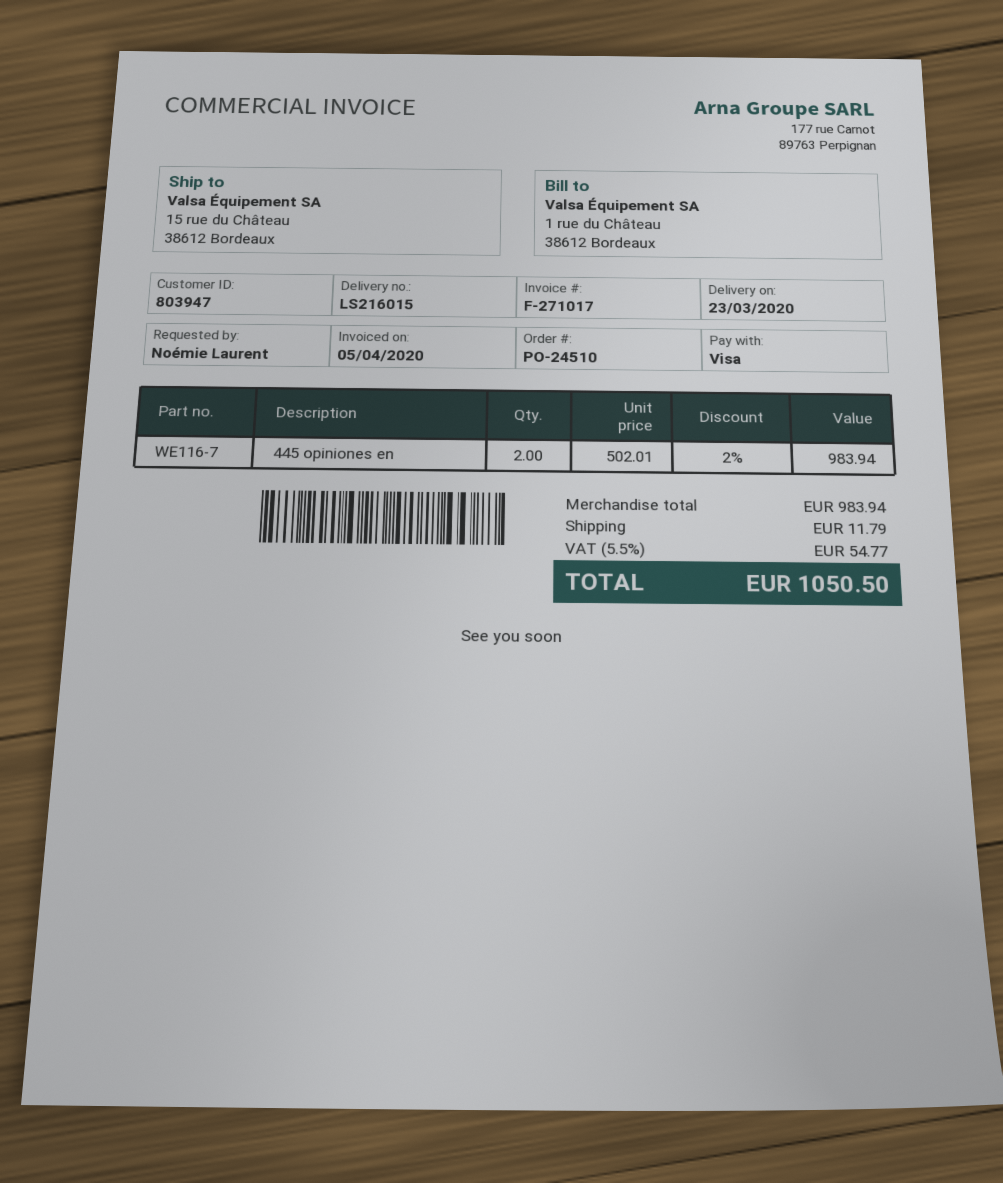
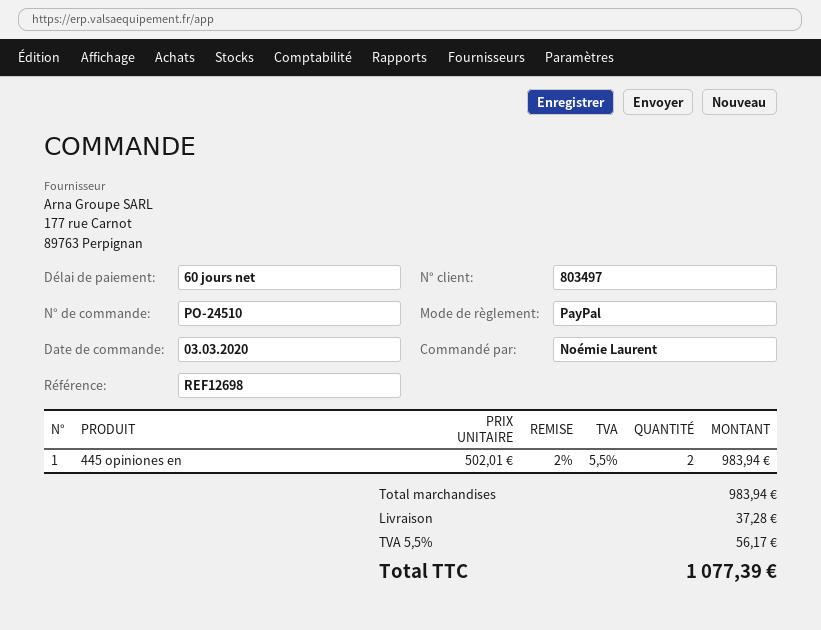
customer number: 803947 -> 803497
payment method: Visa -> PayPal
shipping: 11.79 -> 37.28
tax: 5.5% = 54.77 -> 5.5% = 56.17
total: 1050.50 -> 1077.39

